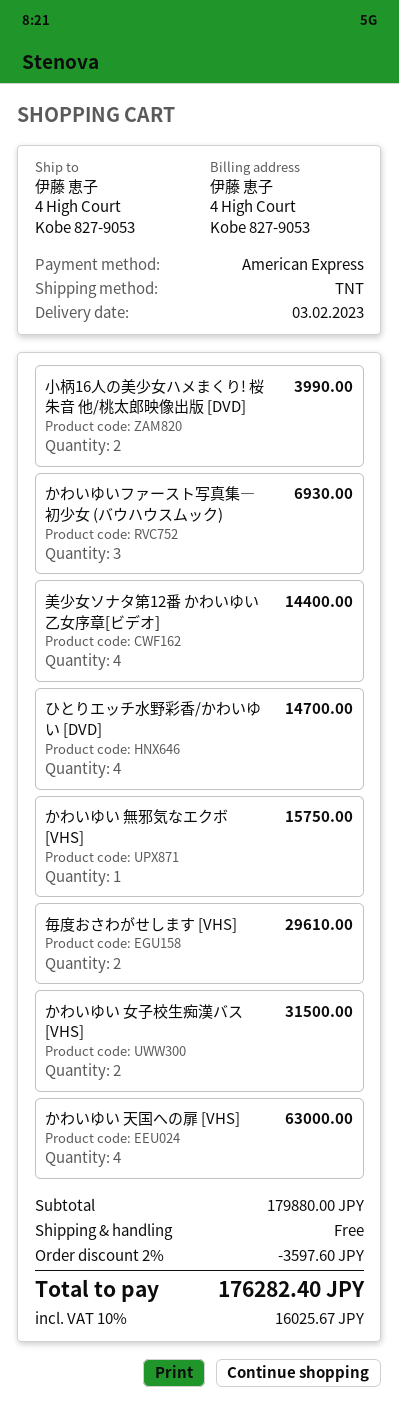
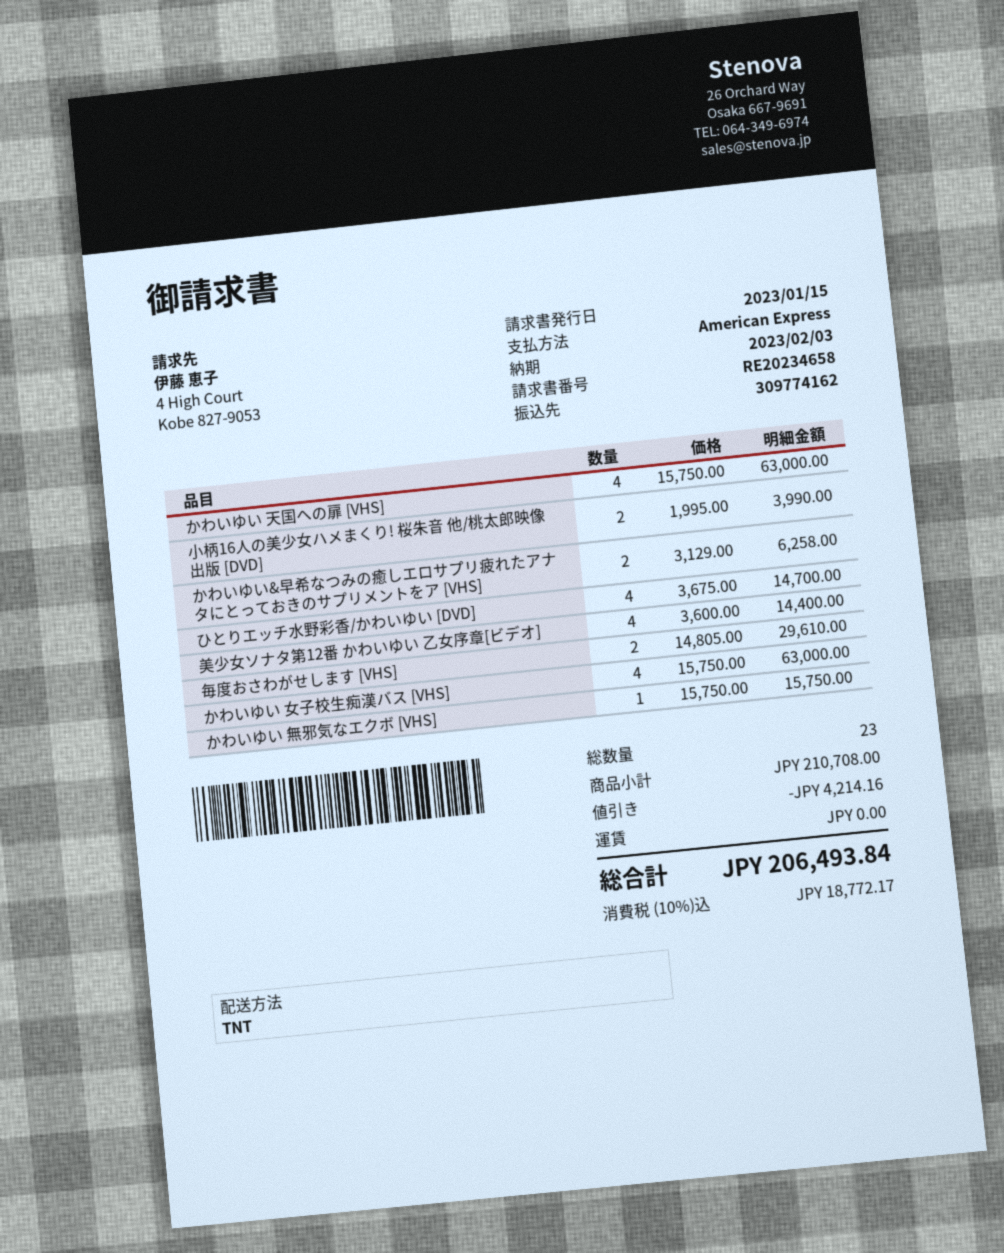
かわいゆいファースト写真集―初少女 (バウハウスムック): 3 for 6930.00 -> none
かわいゆい 女子校生痴漢バス [VHS]: 2 for 31500.00 -> 4 for 63000.00
かわいゆい&早希なつみの癒しエロサプリ疲れたアナタにとっておきのサプリメントをア [VHS]: none -> 2 for 6258.00
subtotal: 179880.00 -> 210708.00
discount: 3597.60 -> 4214.16
tax: 10% = 16025.67 -> 10% = 18772.17
total: 176282.40 -> 206493.84

